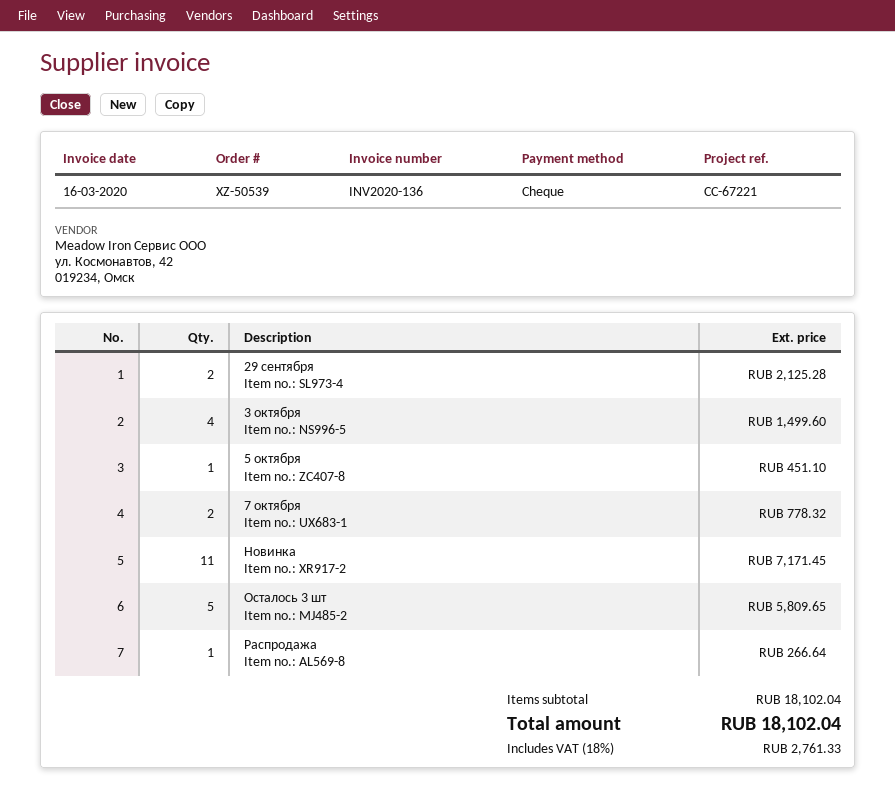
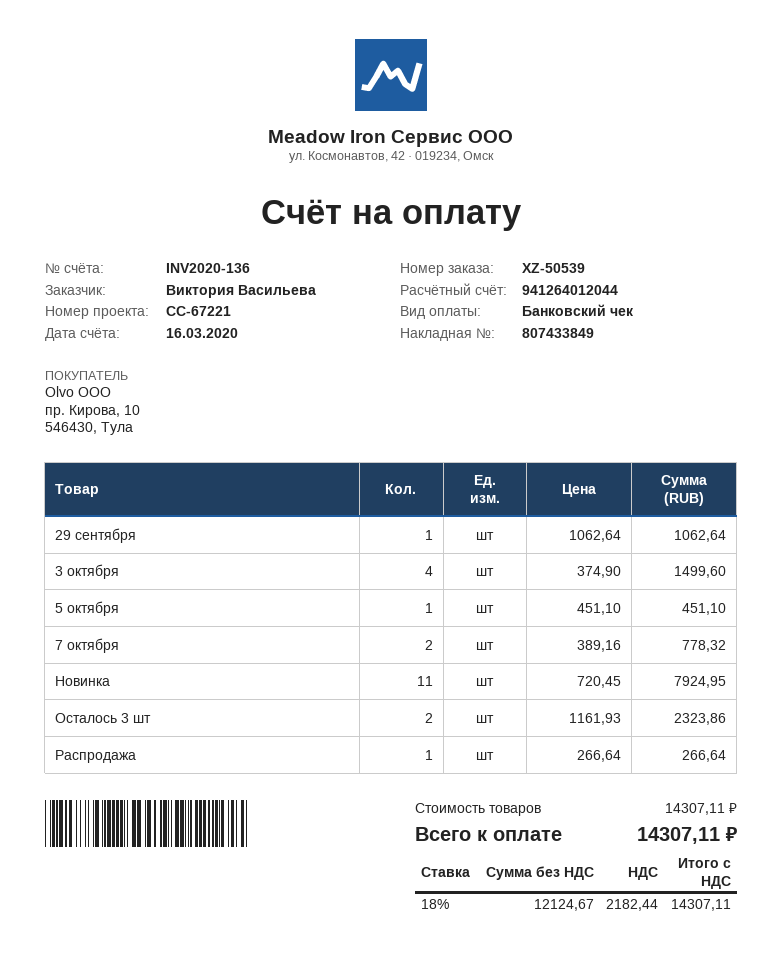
29 сентября: 2 for 2125.28 -> 1 for 1062.64
Новинка: 11 for 7171.45 -> 11 for 7924.95
Осталось 3 шт: 5 for 5809.65 -> 2 for 2323.86
subtotal: 18102.04 -> 14307.11
tax: 18% = 2761.33 -> 18% = 2182.44
total: 18102.04 -> 14307.11

